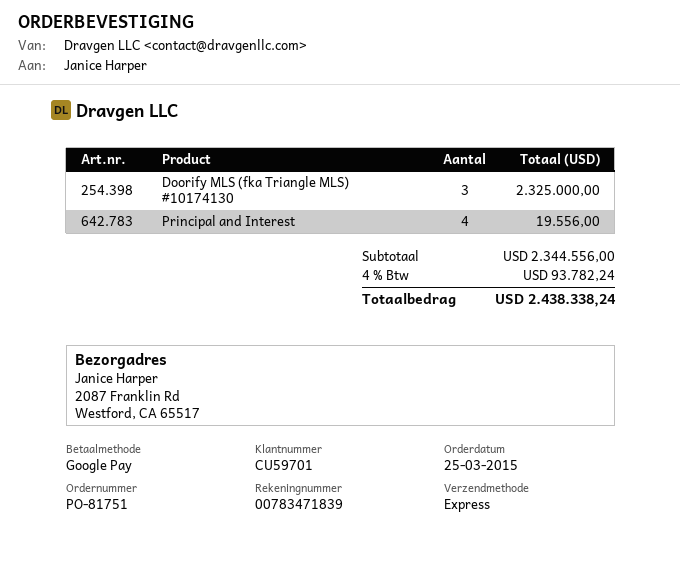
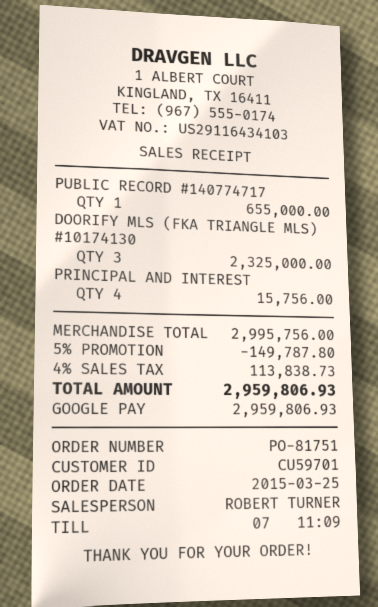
Principal and Interest: 4 for 19556.00 -> 4 for 15756.00
PUBLIC RECORD #140774717: none -> 1 for 655000.00
subtotal: 2344556.00 -> 2995756.00
discount: none -> 5% = 149787.80
tax: 4% = 93782.24 -> 4% = 113838.73
total: 2438338.24 -> 2959806.93

